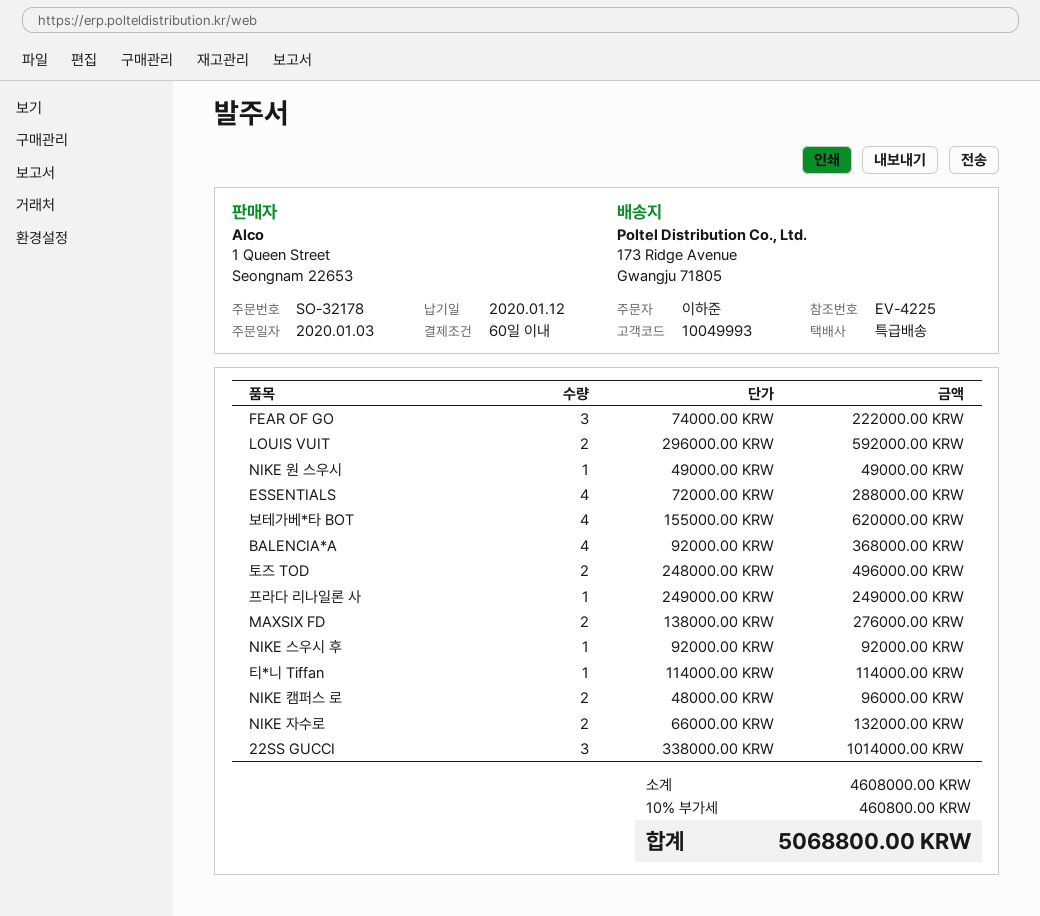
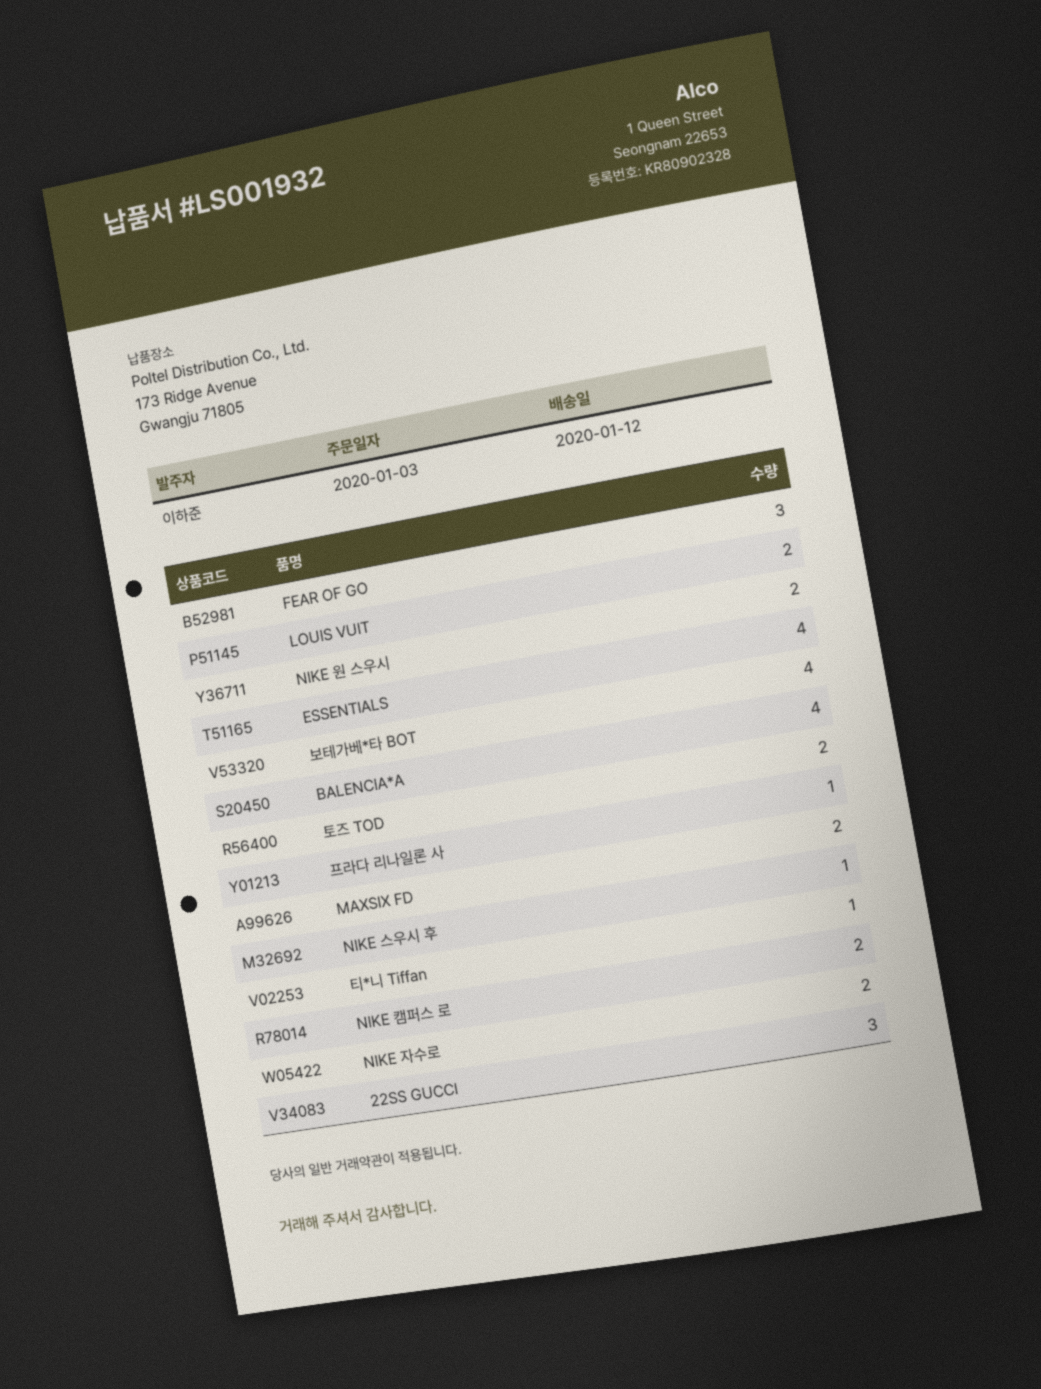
NIKE 원 스우시: 1 -> 2

